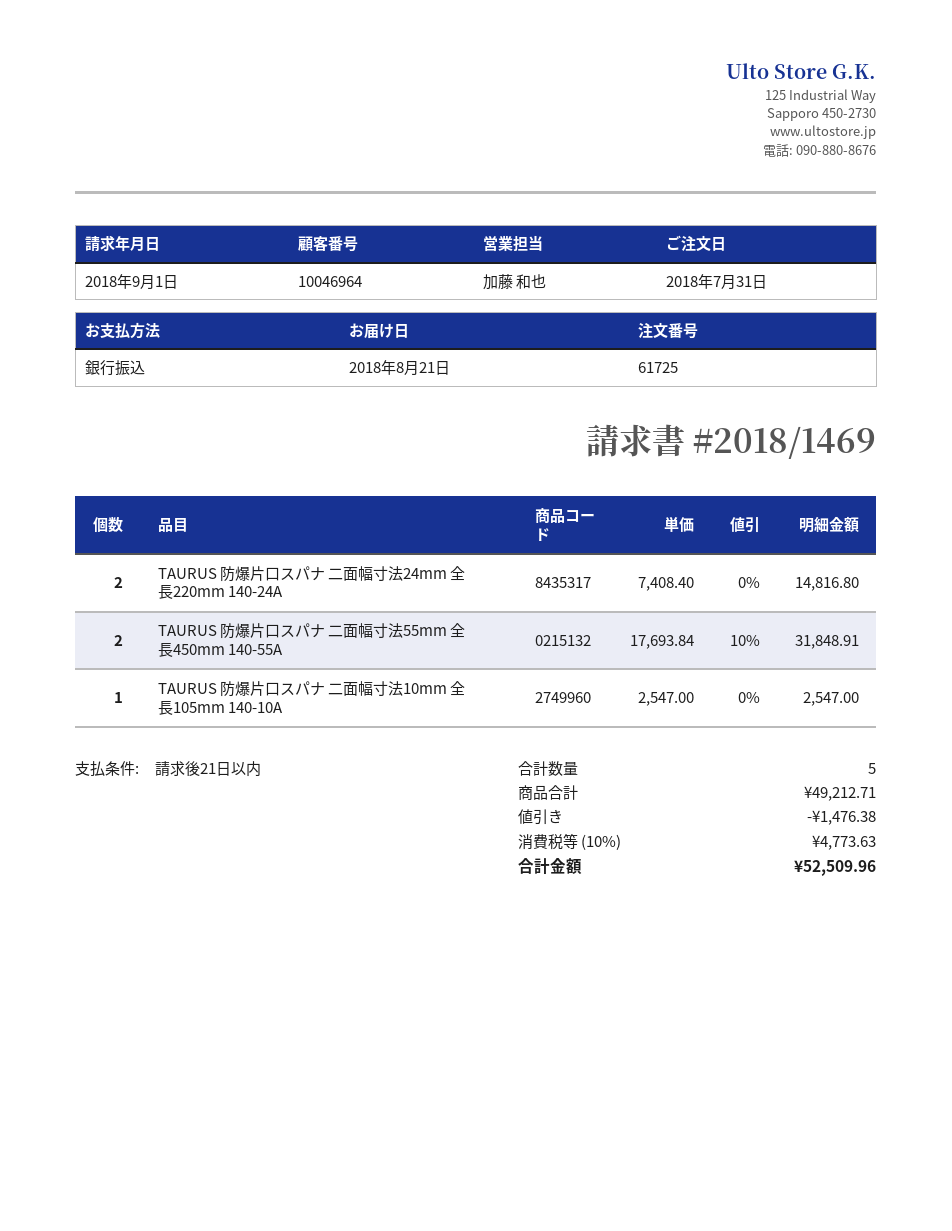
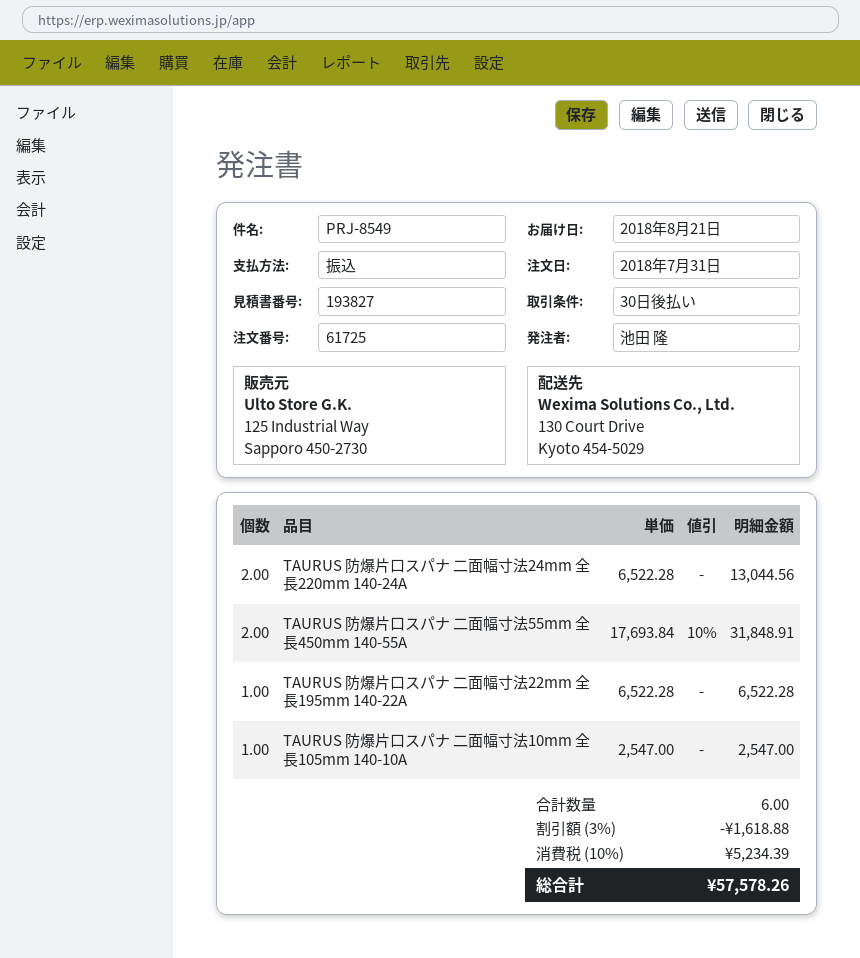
payment terms: 21 days -> 30 days
TAURUS 防爆片口スパナ 二面幅寸法24mm 全長220mm 140-24A: 2 x 7408.40 = 14816.80 -> 2 x 6522.28 = 13044.56
TAURUS 防爆片口スパナ 二面幅寸法22mm 全長195mm 140-22A: none -> 1 x 6522.28 = 6522.28
total quantity: 5 -> 6
discount: 1476.38 -> 1618.88
tax: 10% = 4773.63 -> 10% = 5234.39
total: 52509.96 -> 57578.26

